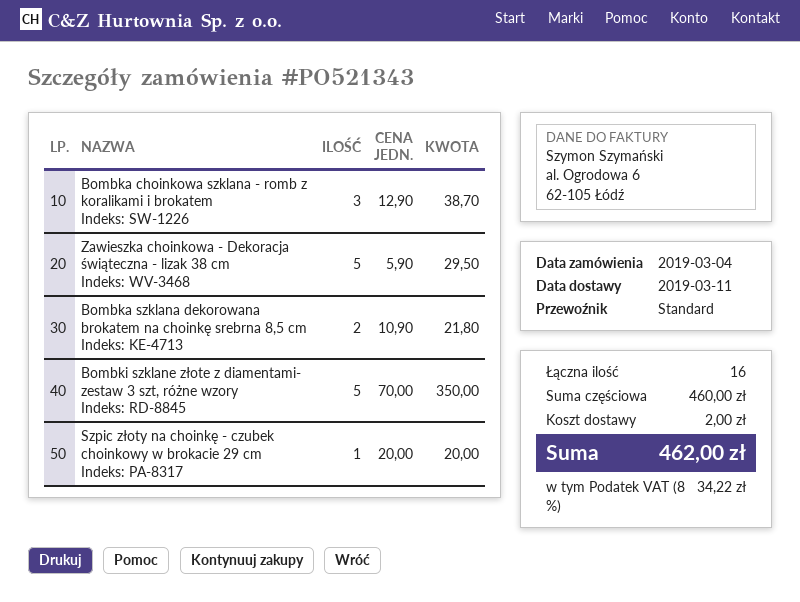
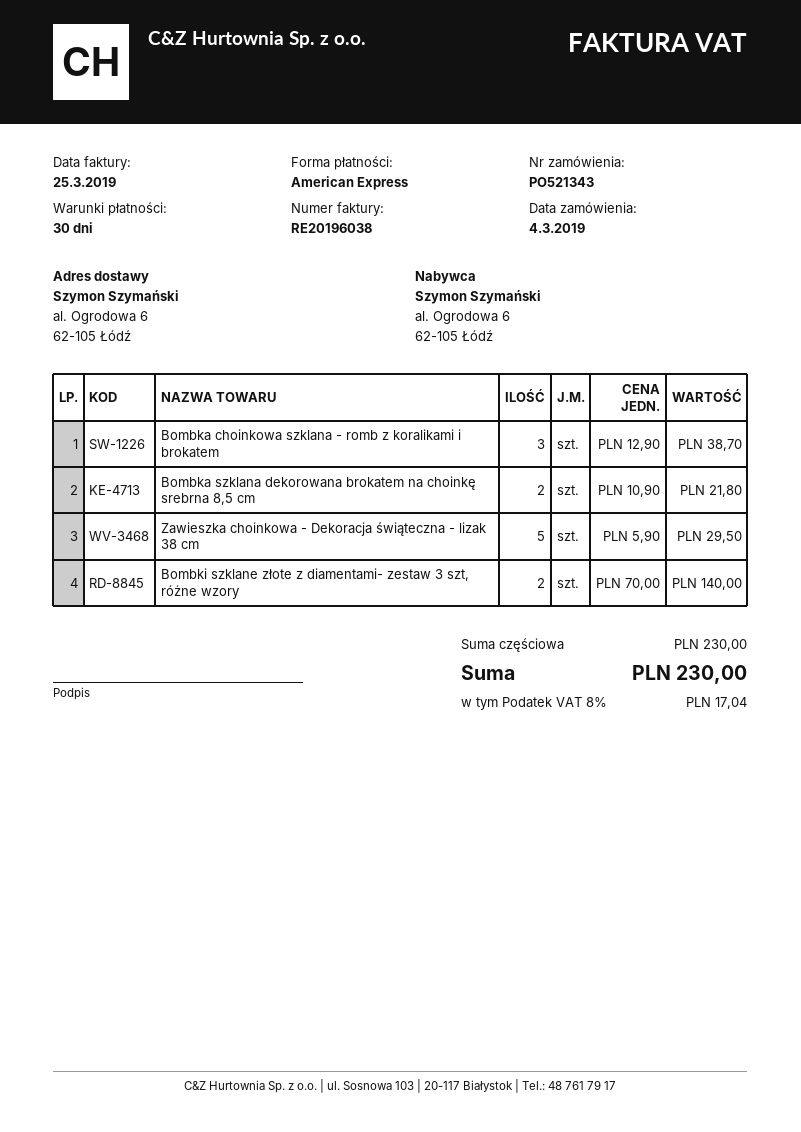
Bombki szklane złote z diamentami- zestaw 3 szt, różne wzory: 5 x 70.00 = 350.00 -> 2 x 70.00 = 140.00
Szpic złoty na choinkę - czubek choinkowy w brokacie 29 cm: 1 x 20.00 = 20.00 -> none
subtotal: 460.00 -> 230.00
shipping: 2.00 -> none
tax: 8% = 34.22 -> 8% = 17.04
total: 462.00 -> 230.00

